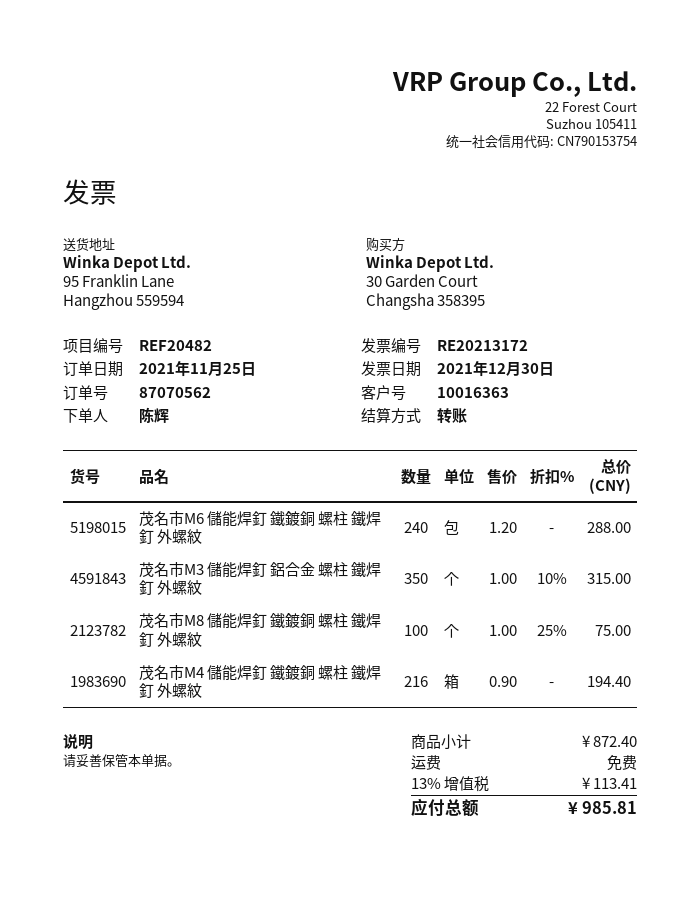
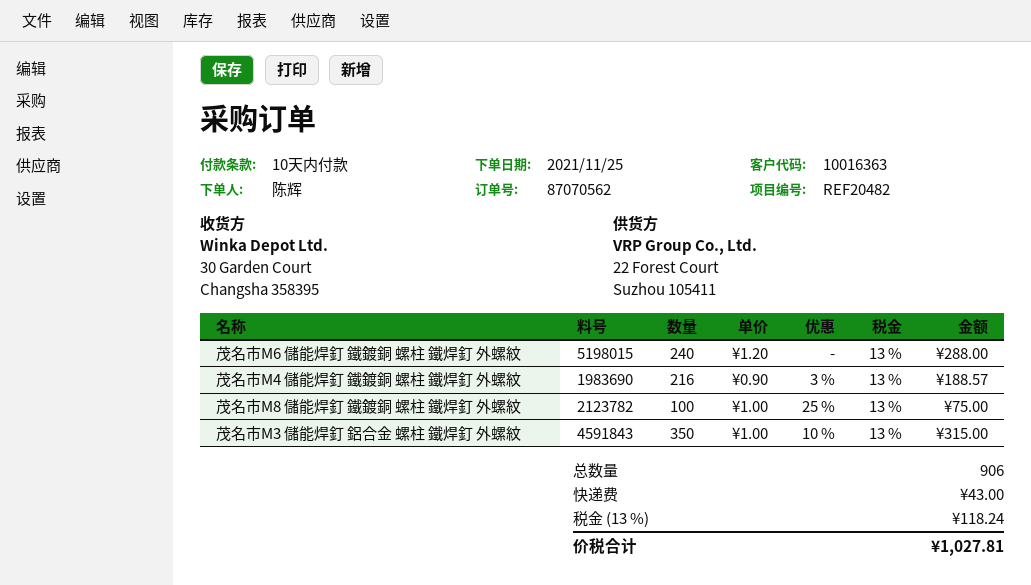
ship to: 95 Franklin Lane, Hangzhou 559594 -> 30 Garden Court, Changsha 358395
茂名市M4 儲能焊釘 鐵鍍銅 螺柱 鐵焊釘 外螺紋: 216 x 0.90 = 194.40 -> 216 x 0.90 - 3% = 188.57
shipping: 0.00 -> 43.00
tax: 13% = 113.41 -> 13% = 118.24
total: 985.81 -> 1027.81

